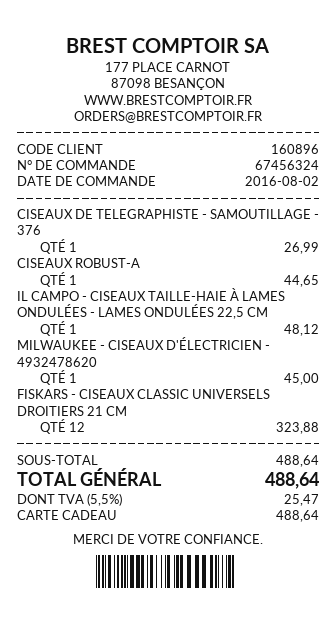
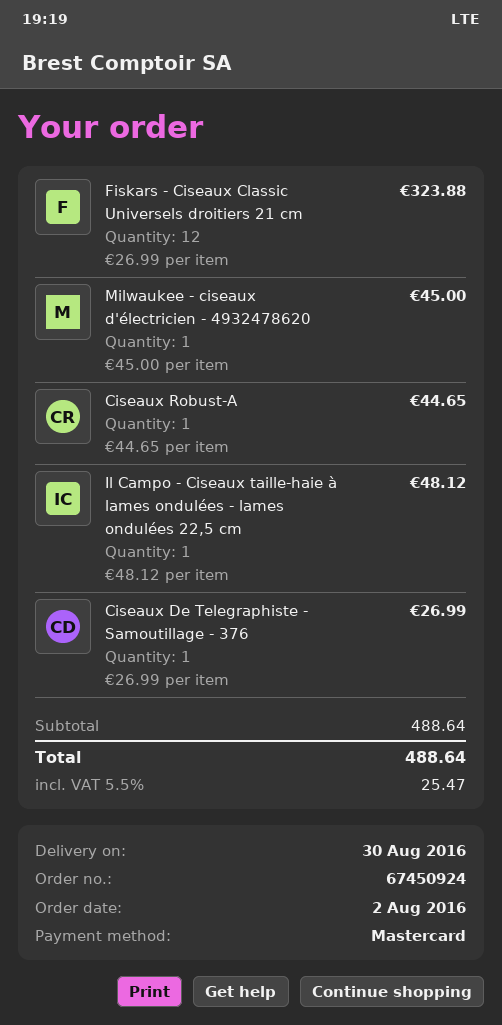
order number: 67456324 -> 67450924
payment method: gift card -> Mastercard

